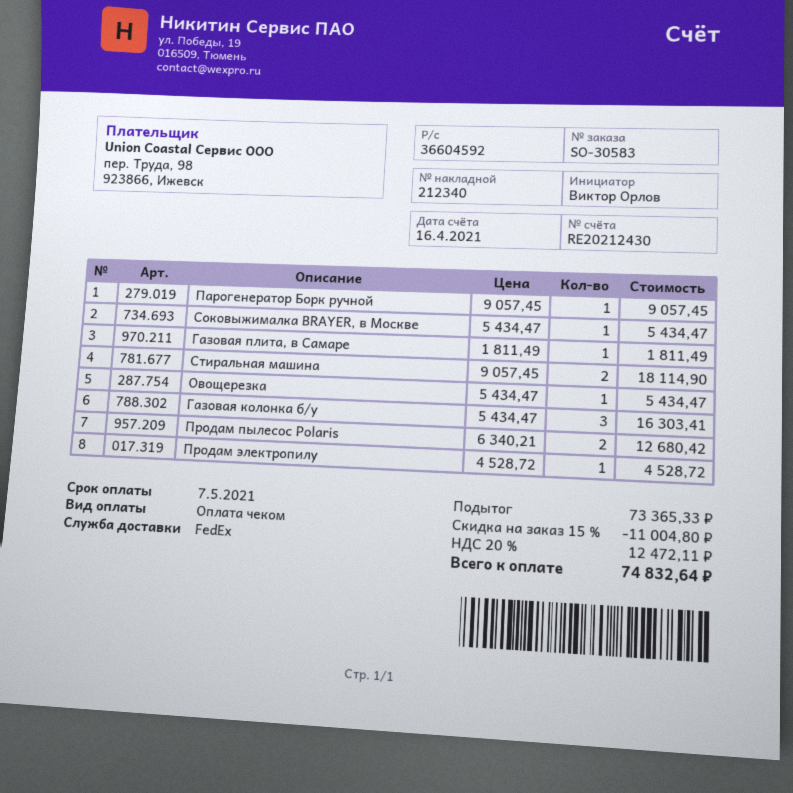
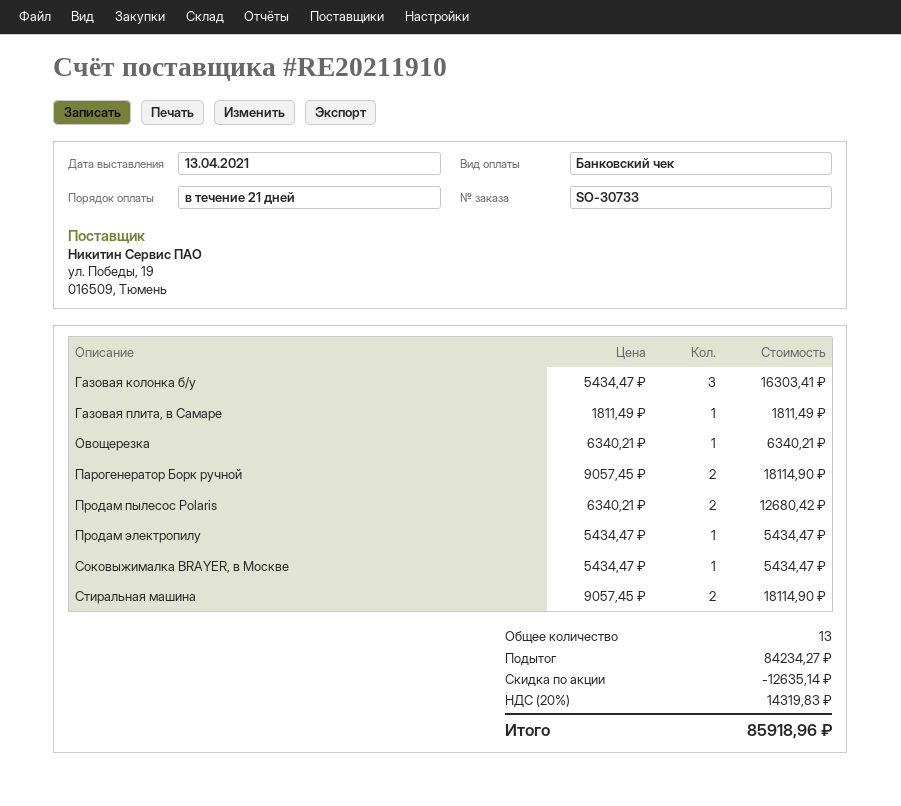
order number: SO-30583 -> SO-30733
invoice number: RE20212430 -> RE20211910
invoice date: 2021-04-16 -> 2021-04-13
Парогенератор Борк ручной: 1 x 9057.45 = 9057.45 -> 2 x 9057.45 = 18114.90
Овощерезка: 1 x 5434.47 = 5434.47 -> 1 x 6340.21 = 6340.21
Продам электропилу: 1 x 4528.72 = 4528.72 -> 1 x 5434.47 = 5434.47
subtotal: 73365.33 -> 84234.27
discount: 11004.80 -> 12635.14
tax: 20% = 12472.11 -> 20% = 14319.83
total: 74832.64 -> 85918.96

